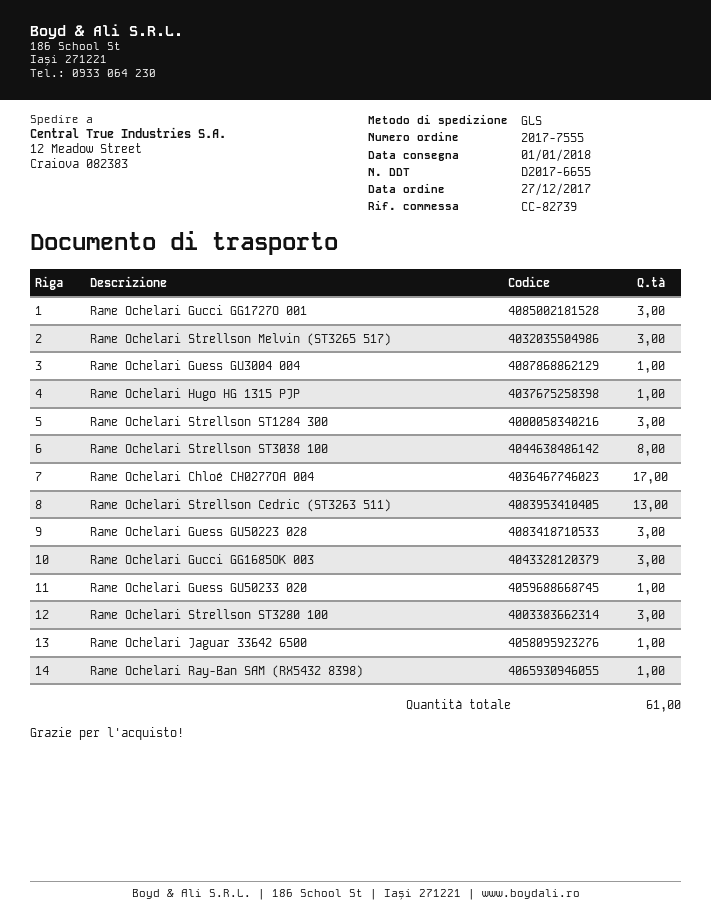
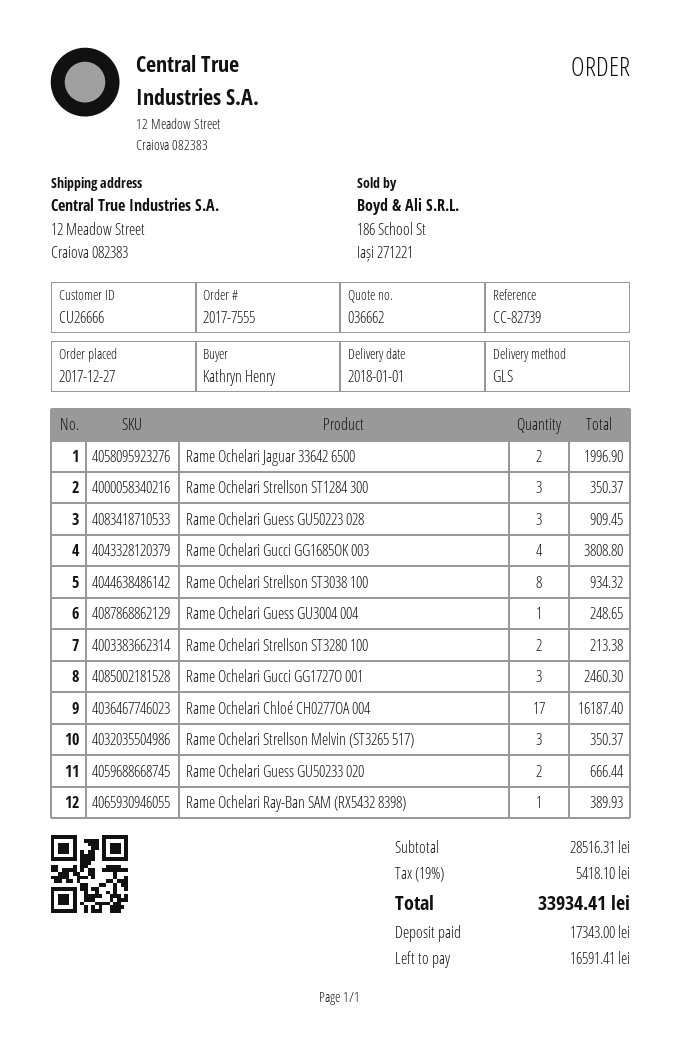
Rame Ochelari Hugo HG 1315 PJP: 1 -> none
Rame Ochelari Strellson Cedric (ST3263 511): 13 -> none
Rame Ochelari Gucci GG1685OK 003: 3 -> 4
Rame Ochelari Guess GU50233 020: 1 -> 2
Rame Ochelari Strellson ST3280 100: 3 -> 2
Rame Ochelari Jaguar 33642 6500: 1 -> 2

